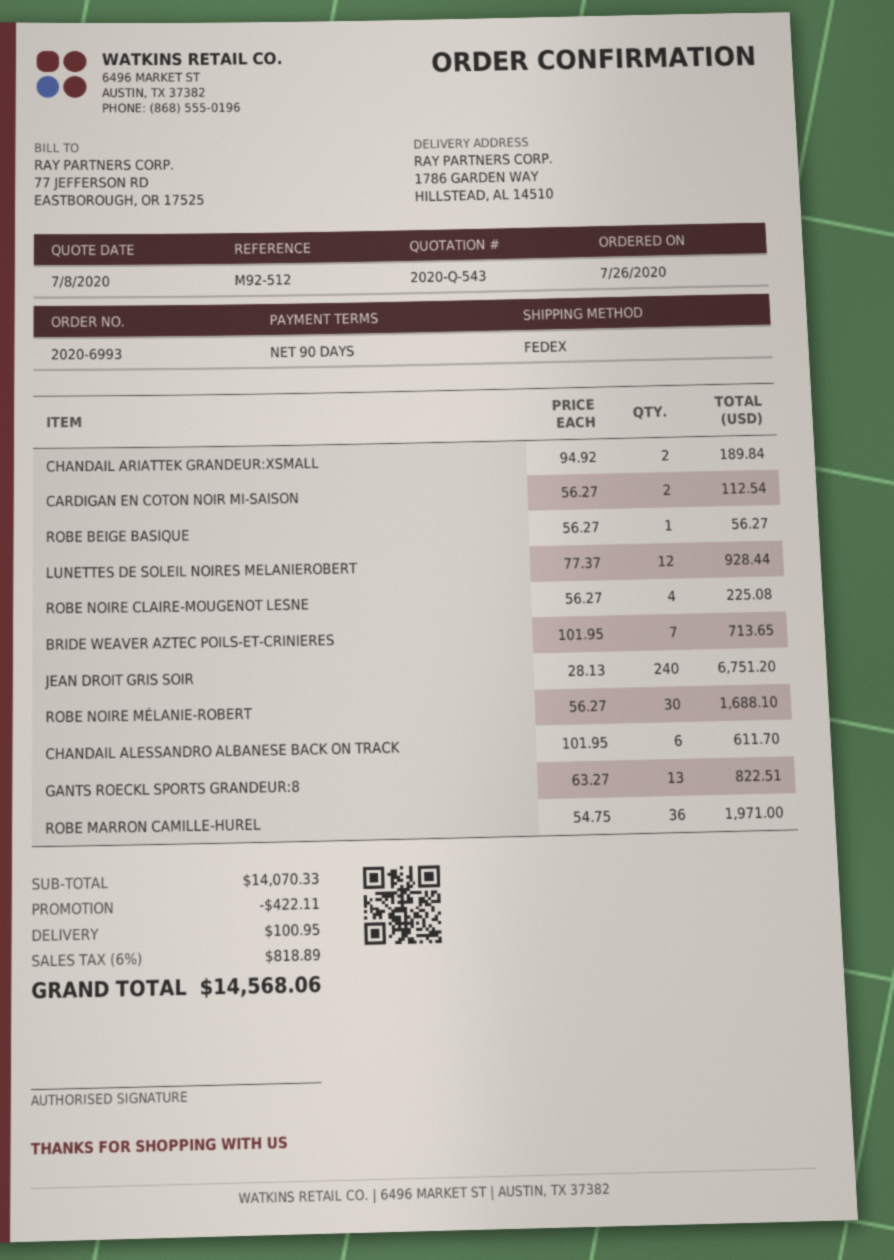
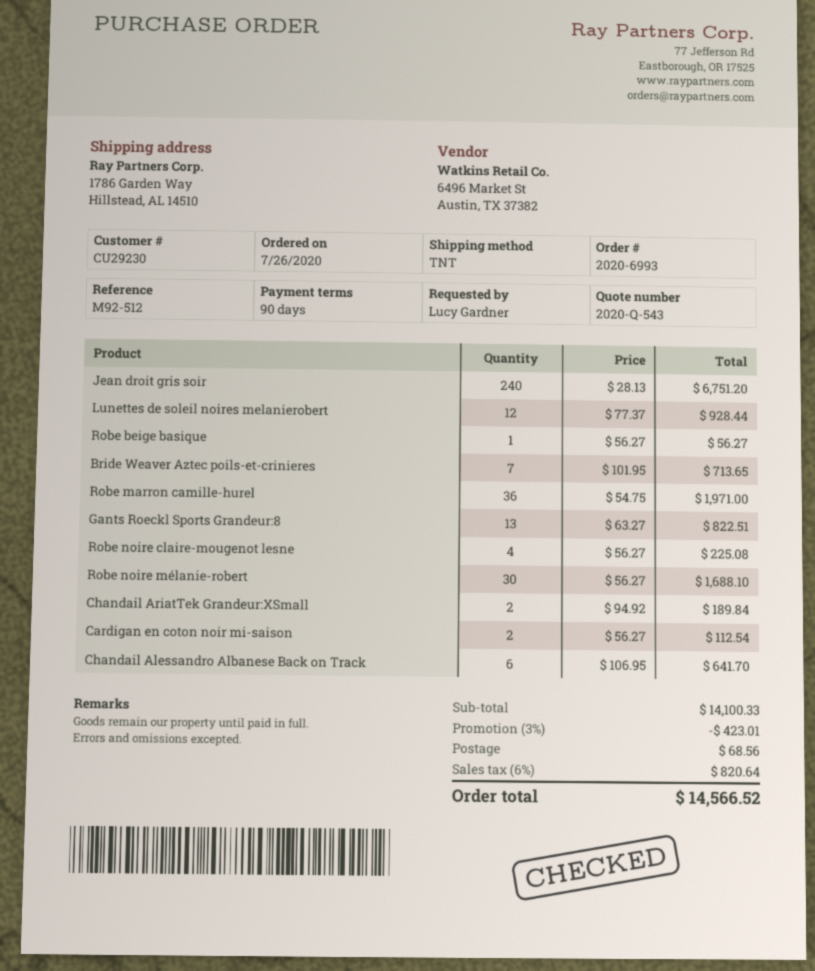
shipping method: FedEx -> TNT
CHANDAIL ALESSANDRO ALBANESE BACK ON TRACK: 6 x 101.95 = 611.70 -> 6 x 106.95 = 641.70
subtotal: 14070.33 -> 14100.33
discount: 422.11 -> 423.01
shipping: 100.95 -> 68.56
tax: 6% = 818.89 -> 6% = 820.64
total: 14568.06 -> 14566.52

